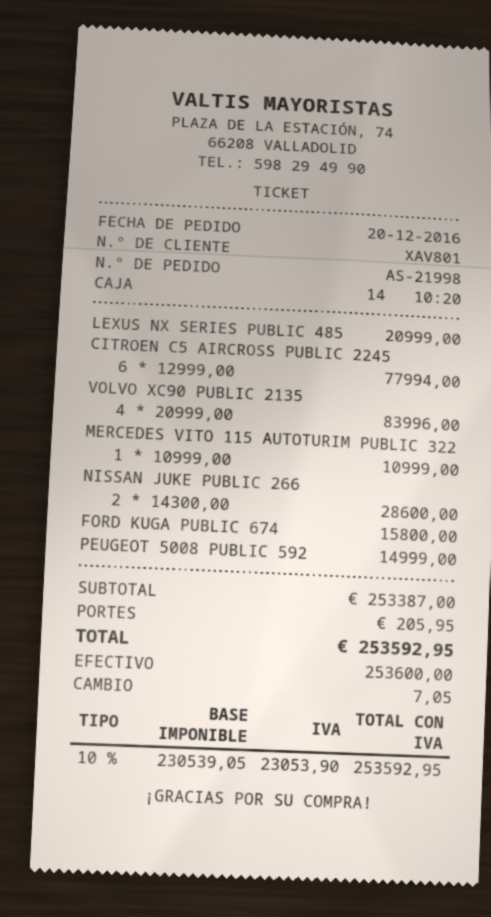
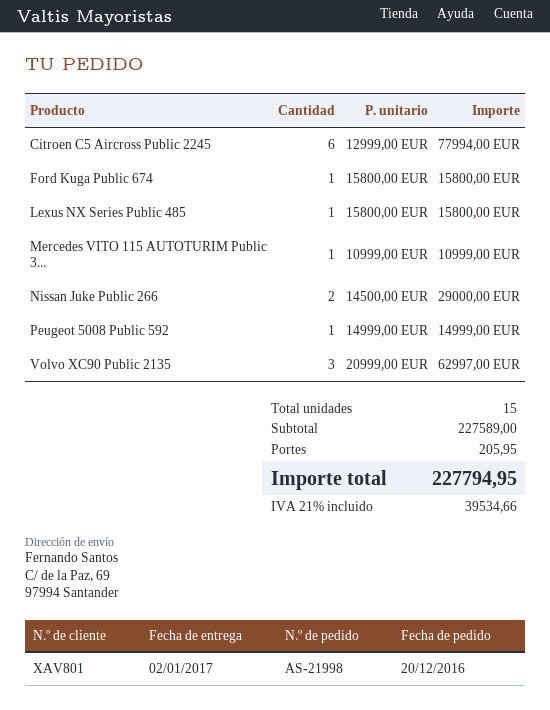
LEXUS NX SERIES PUBLIC 485: 1 x 20999.00 = 20999.00 -> 1 x 15800.00 = 15800.00
VOLVO XC90 PUBLIC 2135: 4 x 20999.00 = 83996.00 -> 3 x 20999.00 = 62997.00
NISSAN JUKE PUBLIC 266: 2 x 14300.00 = 28600.00 -> 2 x 14500.00 = 29000.00
subtotal: 253387.00 -> 227589.00
tax: 10% = 23053.90 -> 21% = 39534.66
total: 253592.95 -> 227794.95

